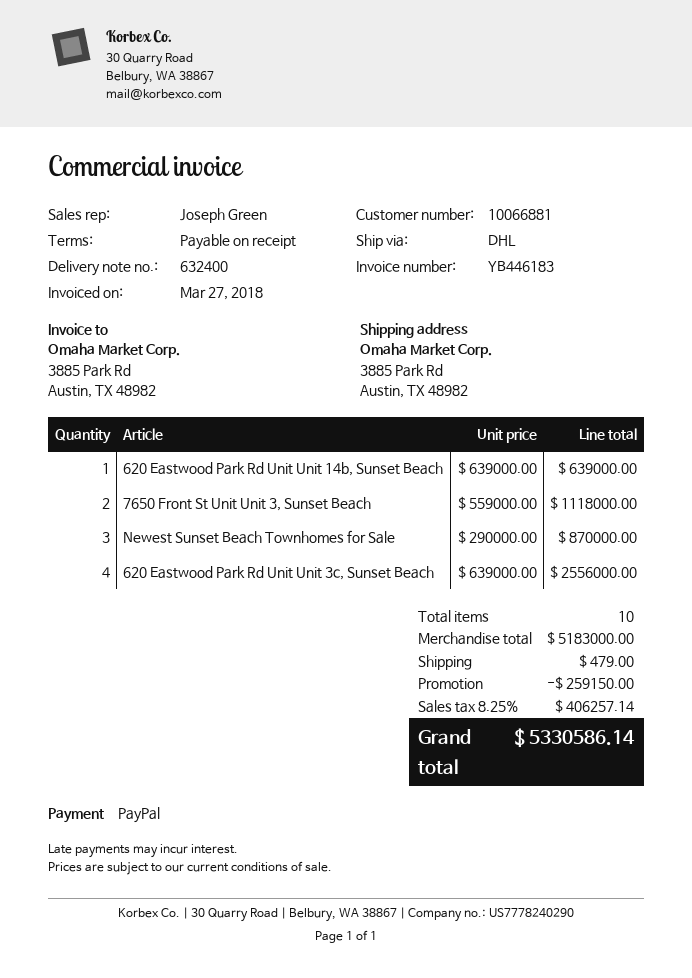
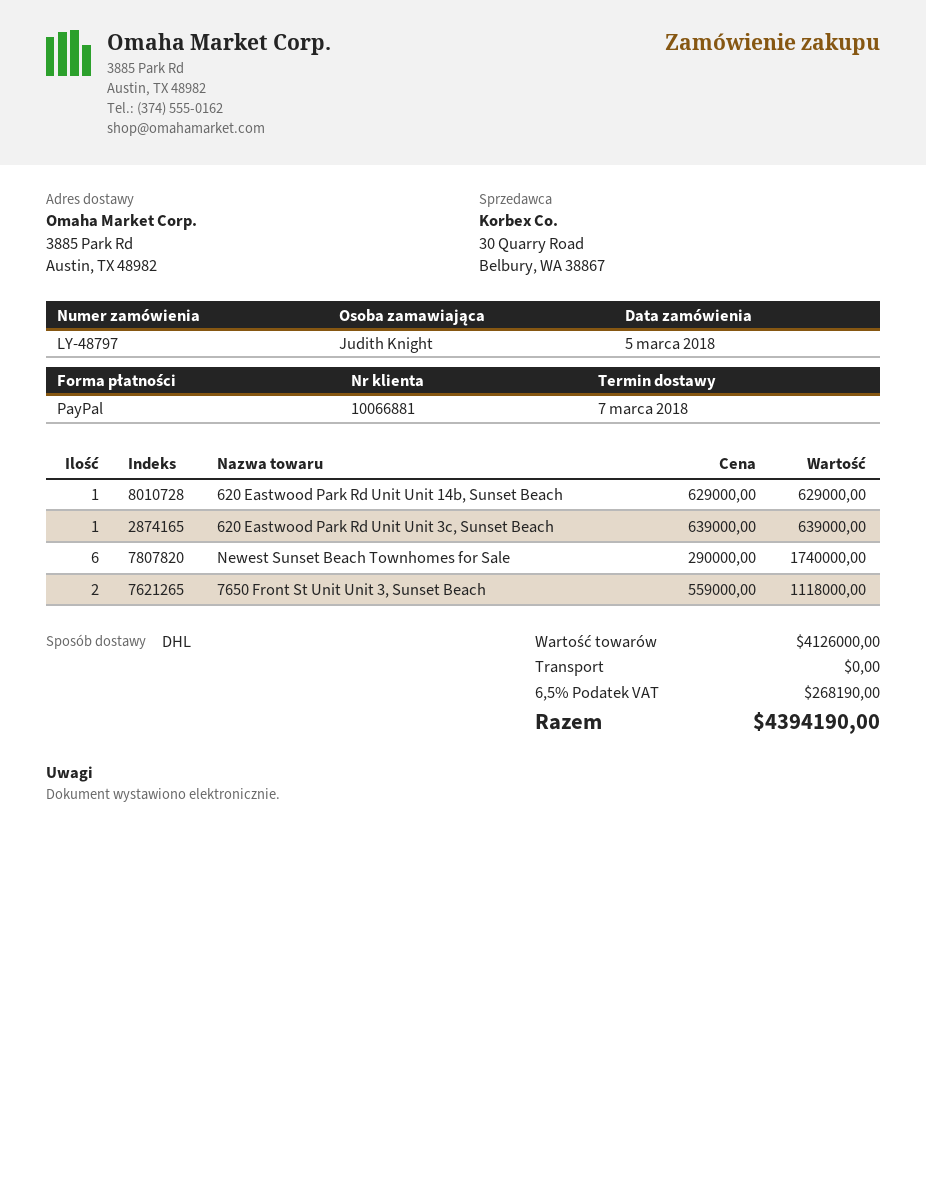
620 Eastwood Park Rd Unit Unit 14b, Sunset Beach: 1 x 639000.00 = 639000.00 -> 1 x 629000.00 = 629000.00
Newest Sunset Beach Townhomes for Sale: 3 x 290000.00 = 870000.00 -> 6 x 290000.00 = 1740000.00
620 Eastwood Park Rd Unit Unit 3c, Sunset Beach: 4 x 639000.00 = 2556000.00 -> 1 x 639000.00 = 639000.00
subtotal: 5183000.00 -> 4126000.00
discount: 259150.00 -> none
shipping: 479.00 -> 0.00
tax: 8.25% = 406257.14 -> 6.5% = 268190.00
total: 5330586.14 -> 4394190.00

